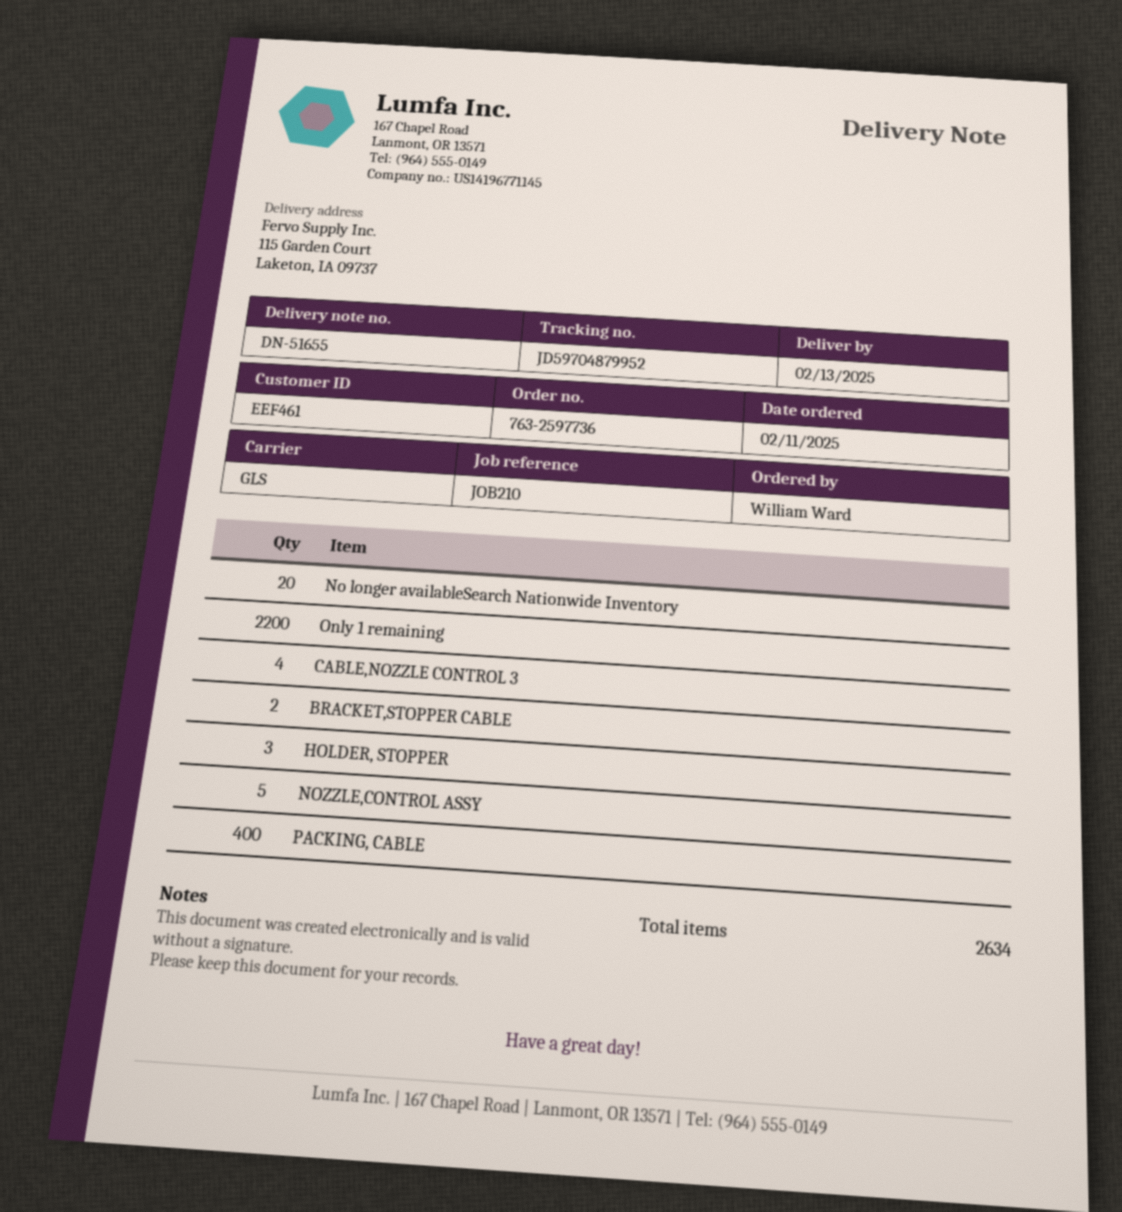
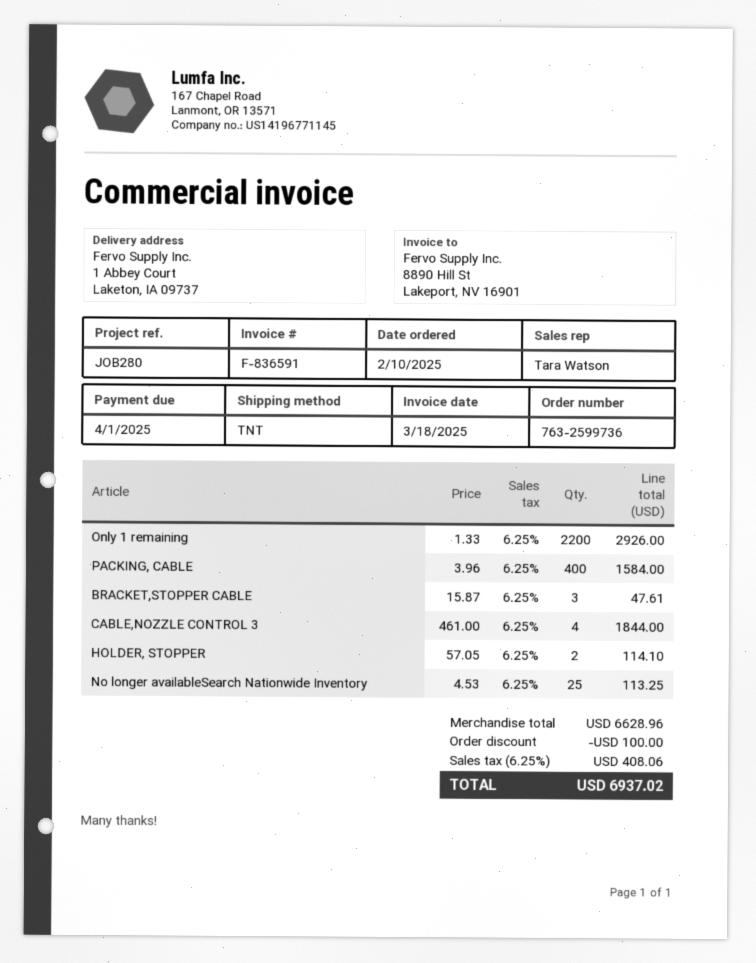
order number: 763-2597736 -> 763-2599736
order date: 2025-02-11 -> 2025-02-10
reference: JOB210 -> JOB280
shipping method: GLS -> TNT
ship to: 115 Garden Court, Laketon, IA 09737 -> 1 Abbey Court, Laketon, IA 09737
No longer availableSearch Nationwide Inventory: 20 -> 25
BRACKET,STOPPER CABLE: 2 -> 3
HOLDER, STOPPER: 3 -> 2
NOZZLE,CONTROL ASSY: 5 -> none

